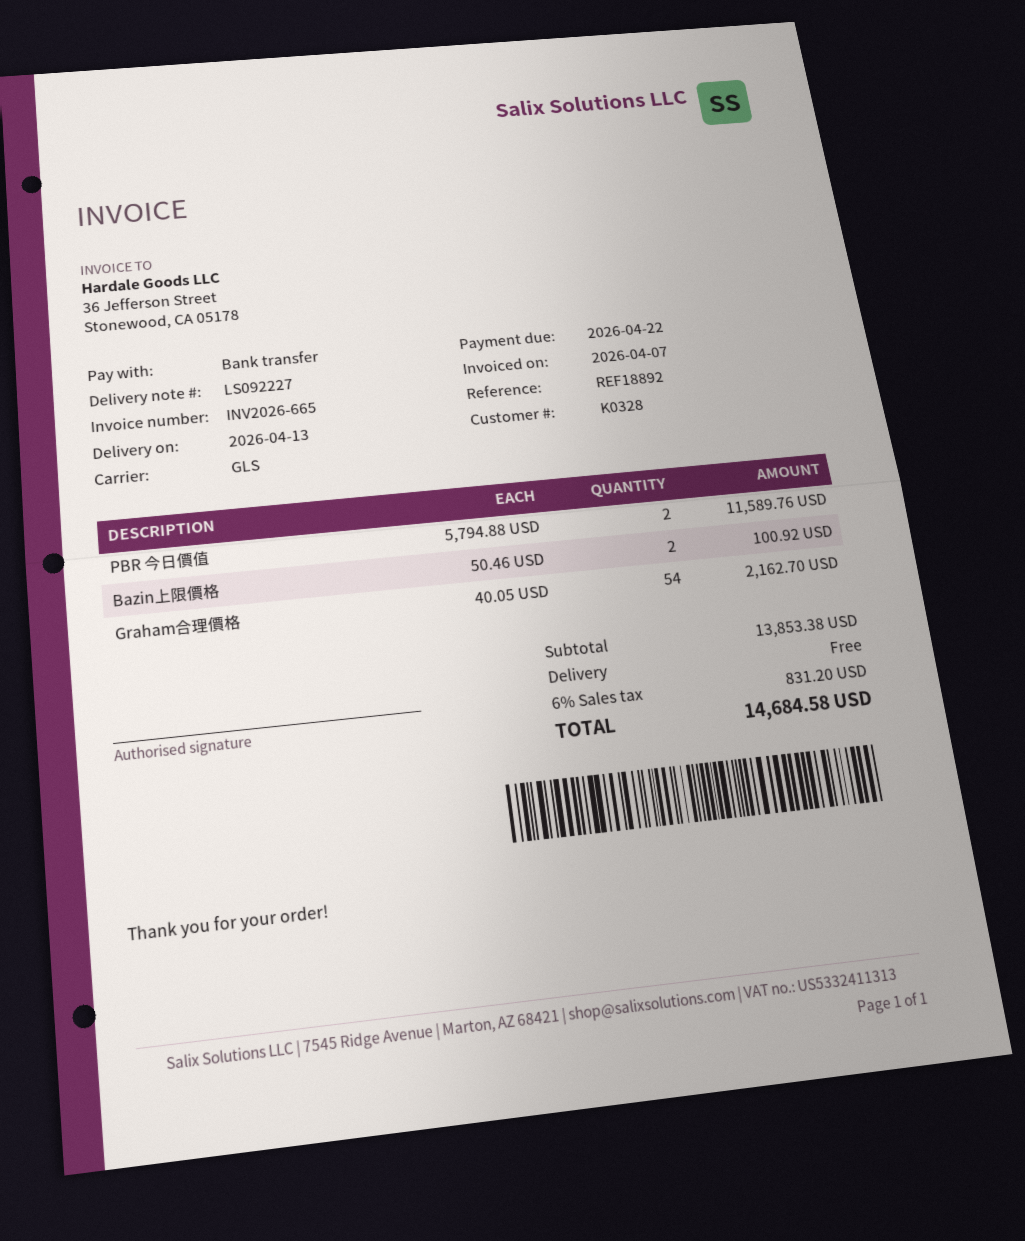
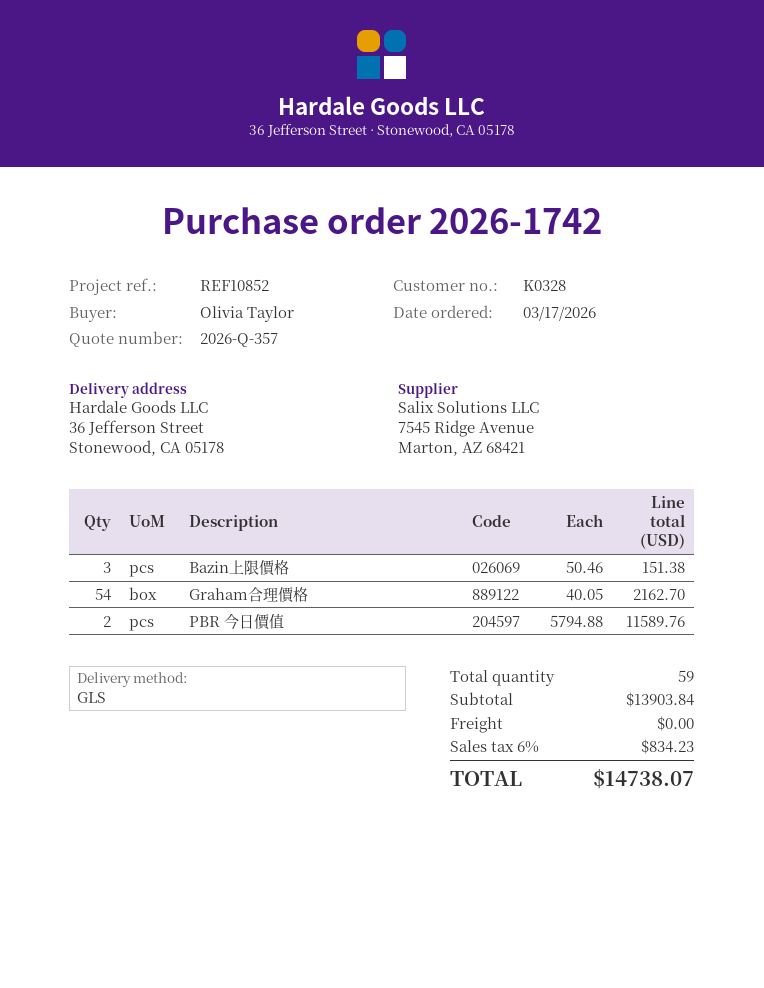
reference: REF18892 -> REF10852
Bazin上限價格: 2 x 50.46 = 100.92 -> 3 x 50.46 = 151.38
subtotal: 13853.38 -> 13903.84
tax: 6% = 831.20 -> 6% = 834.23
total: 14684.58 -> 14738.07

